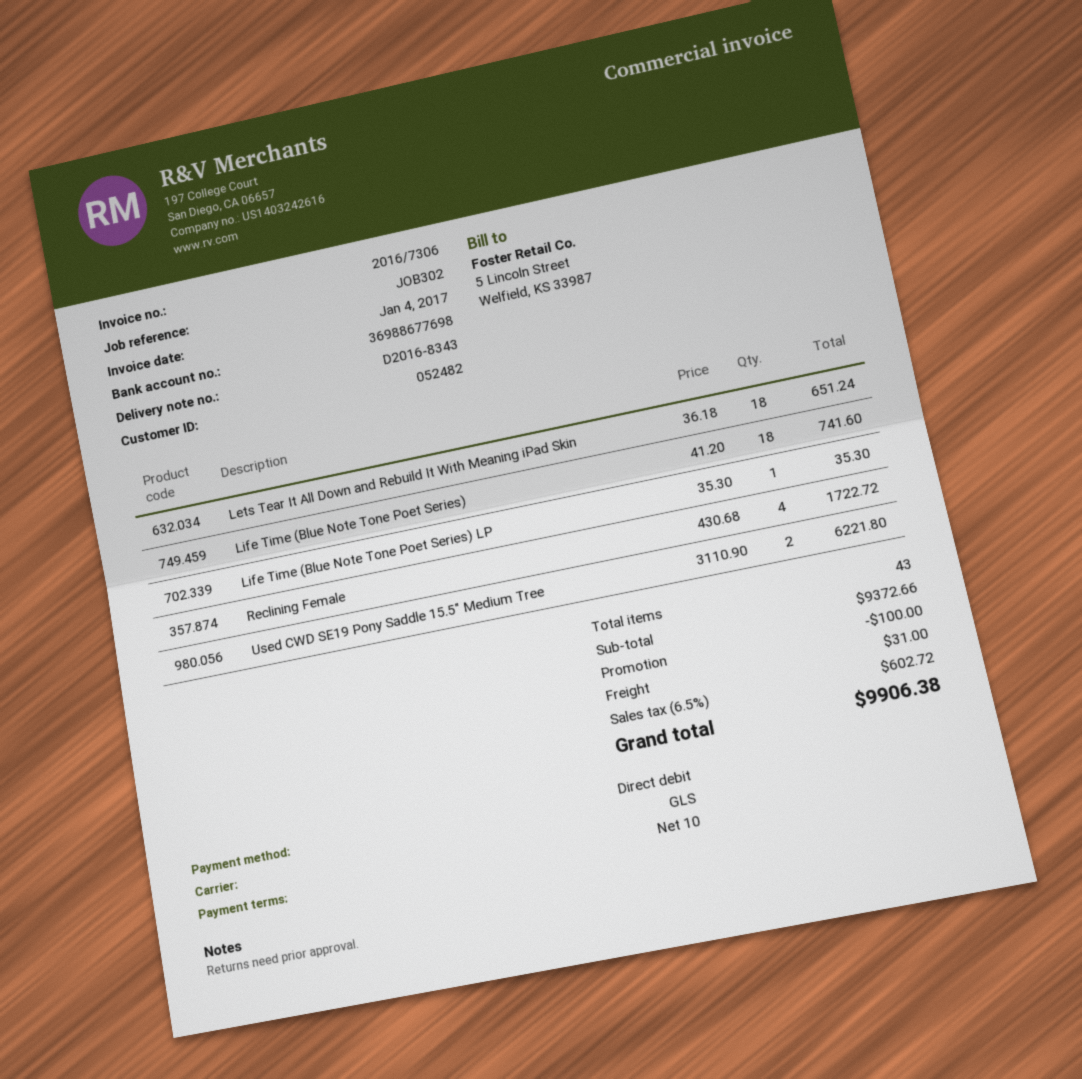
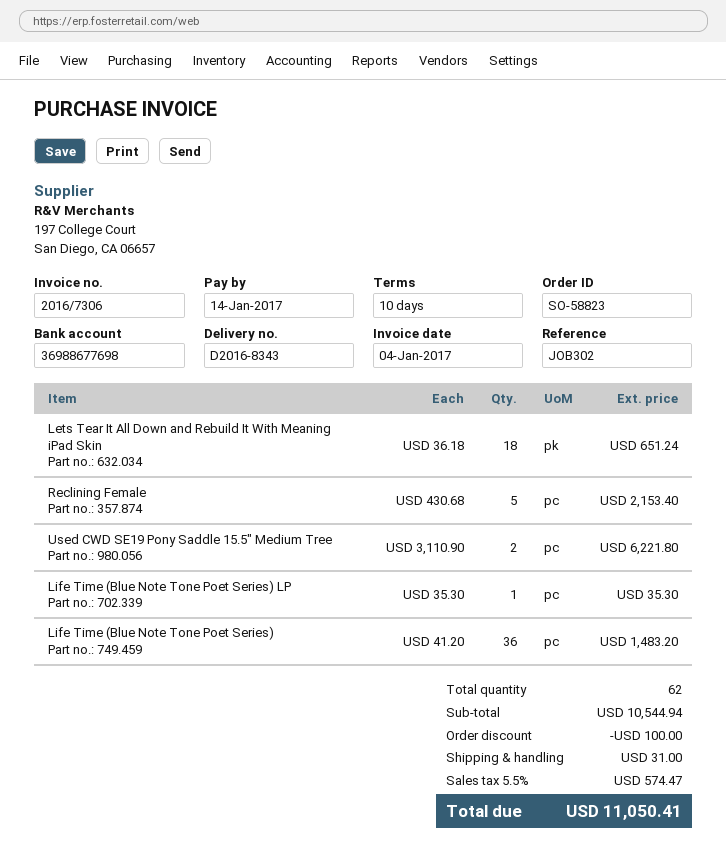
Life Time (Blue Note Tone Poet Series): 18 x 41.20 = 741.60 -> 36 x 41.20 = 1483.20
Reclining Female: 4 x 430.68 = 1722.72 -> 5 x 430.68 = 2153.40
total quantity: 43 -> 62
subtotal: 9372.66 -> 10544.94
tax: 6.5% = 602.72 -> 5.5% = 574.47
total: 9906.38 -> 11050.41

